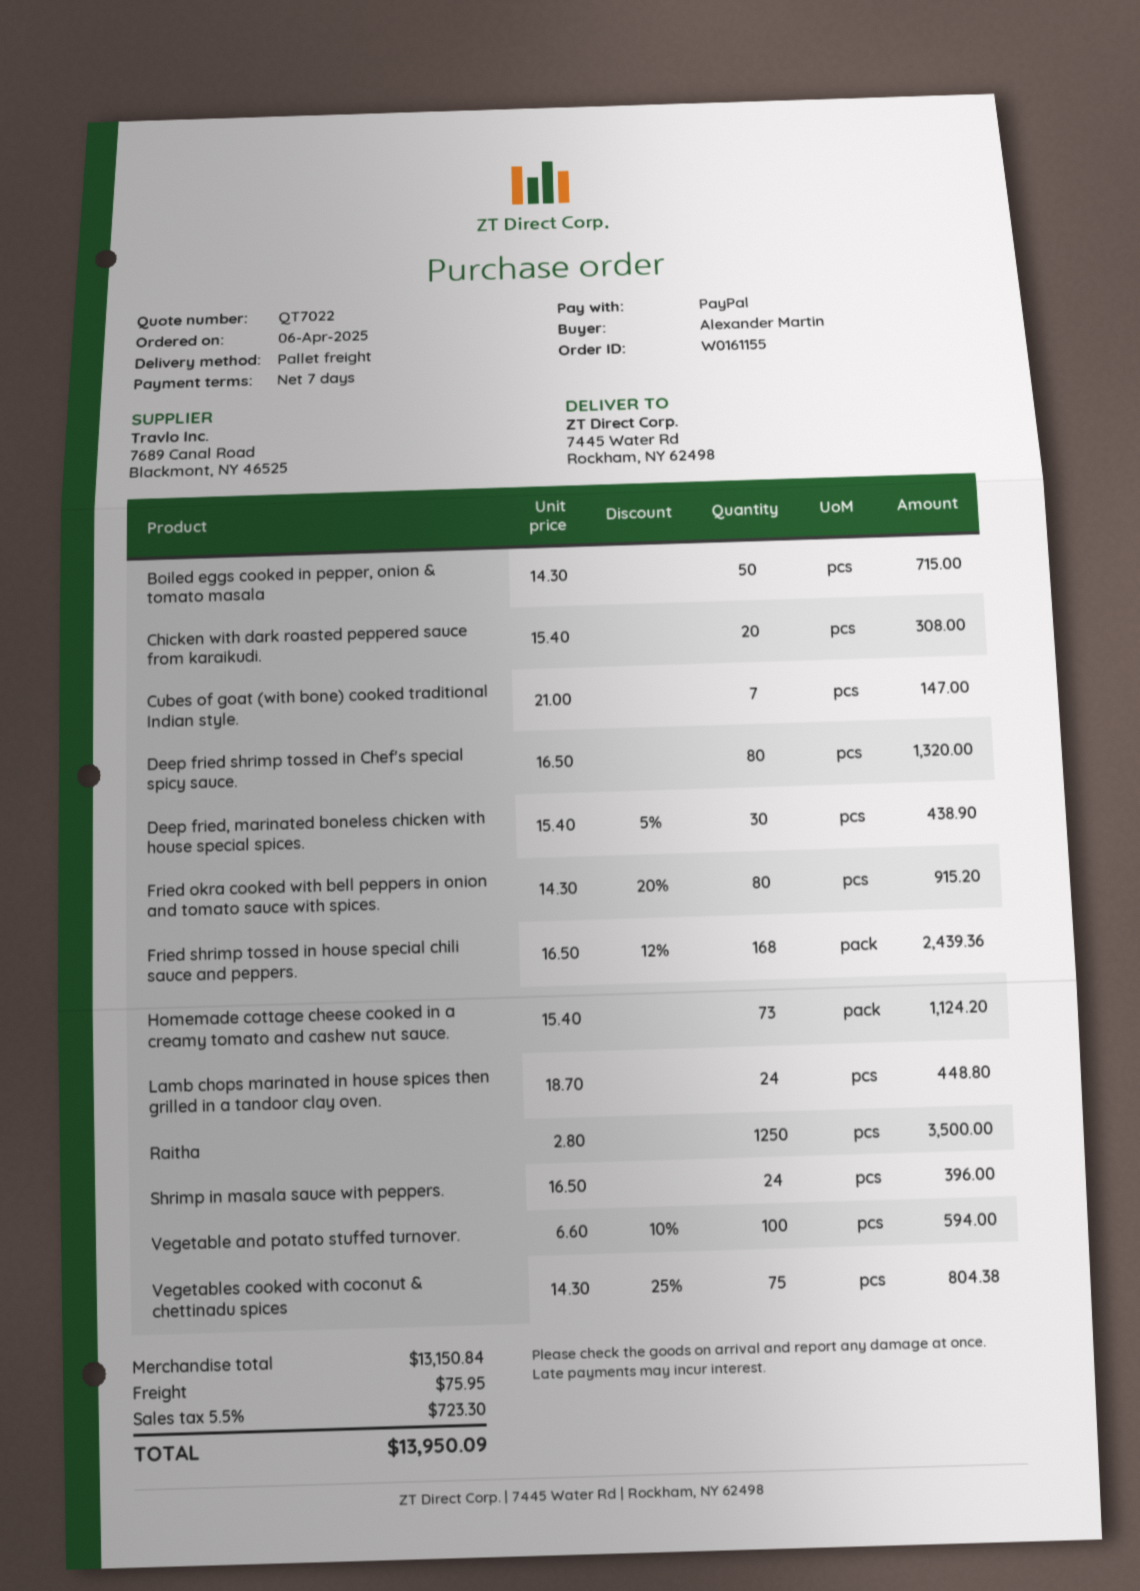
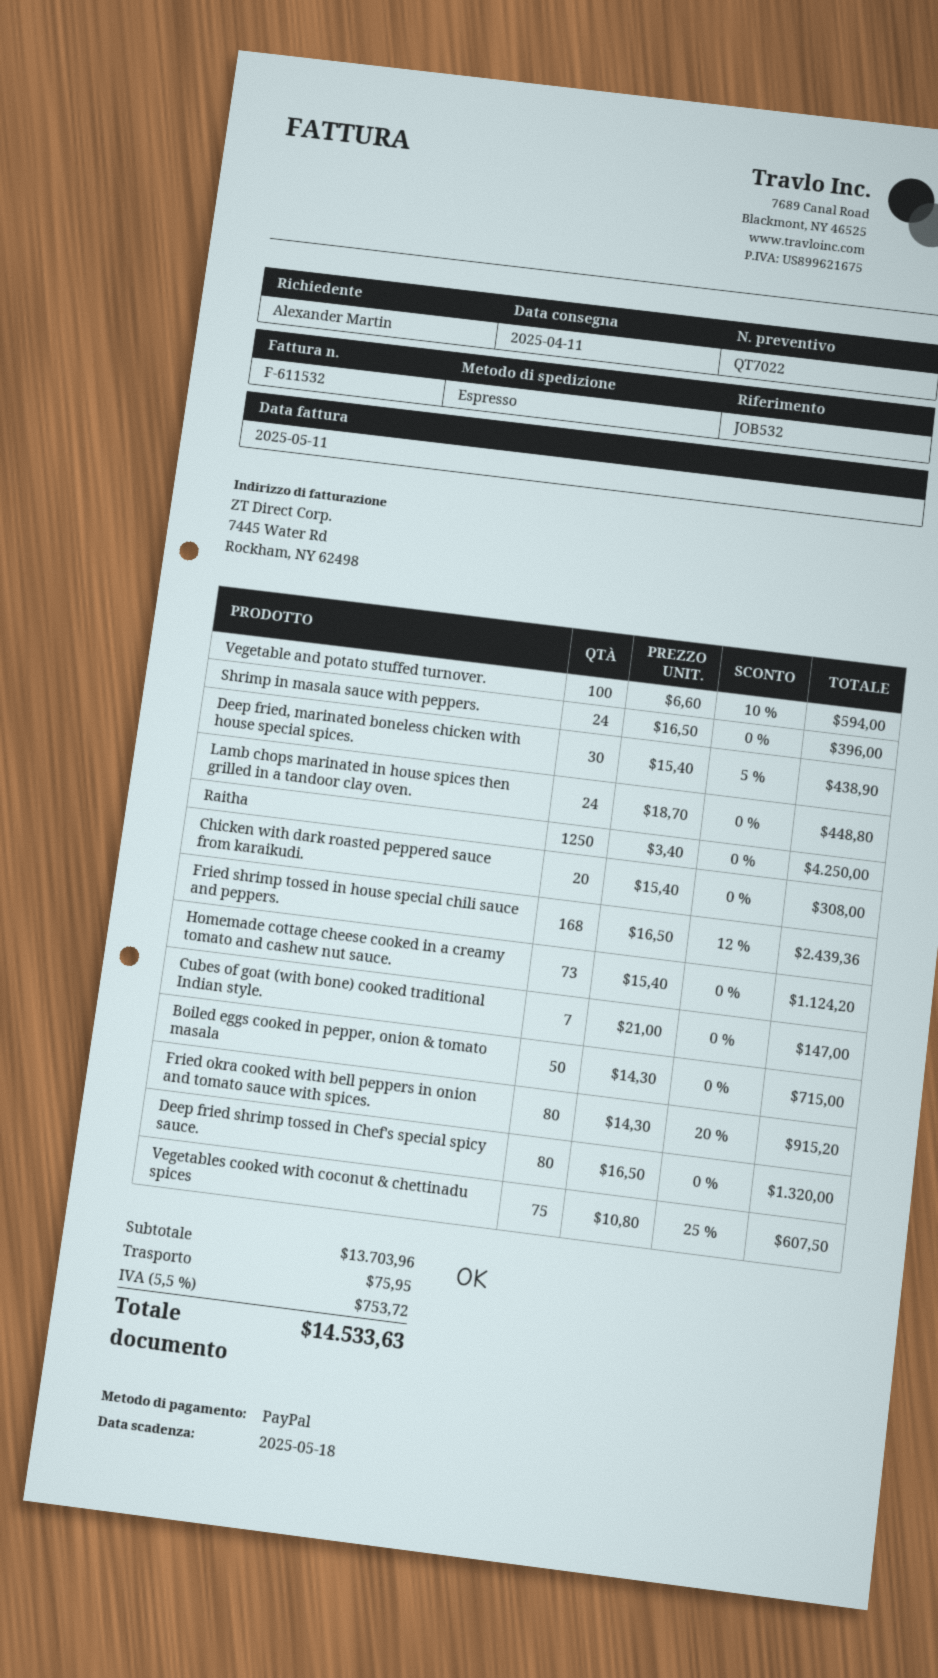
shipping method: pallet freight -> express
Raitha: 1250 x 2.80 = 3500.00 -> 1250 x 3.40 = 4250.00
Vegetables cooked with coconut & chettinadu spices: 75 x 14.30 - 25% = 804.38 -> 75 x 10.80 - 25% = 607.50
subtotal: 13150.84 -> 13703.96
tax: 5.5% = 723.30 -> 5.5% = 753.72
total: 13950.09 -> 14533.63

